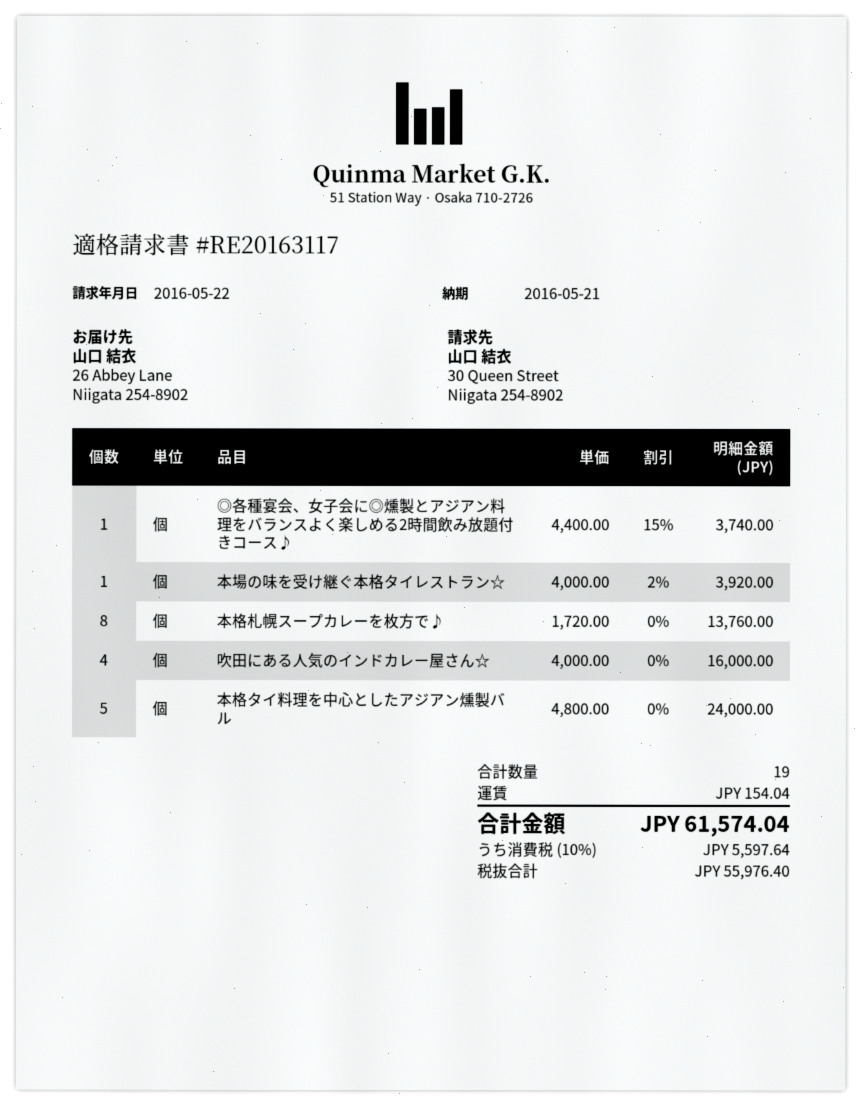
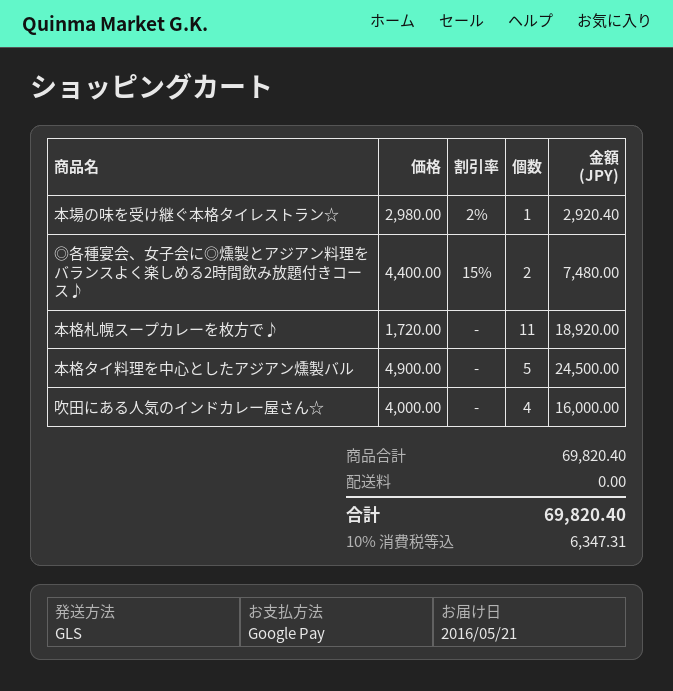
◎各種宴会、女子会に◎燻製とアジアン料理をバランスよく楽しめる2時間飲み放題付きコース♪: 1 x 4400.00 - 15% = 3740.00 -> 2 x 4400.00 - 15% = 7480.00
本場の味を受け継ぐ本格タイレストラン☆: 1 x 4000.00 - 2% = 3920.00 -> 1 x 2980.00 - 2% = 2920.40
本格札幌スープカレーを枚方で♪: 8 x 1720.00 = 13760.00 -> 11 x 1720.00 = 18920.00
本格タイ料理を中心としたアジアン燻製バル: 5 x 4800.00 = 24000.00 -> 5 x 4900.00 = 24500.00
shipping: 154.04 -> 0.00
tax: 10% = 5597.64 -> 10% = 6347.31
total: 61574.04 -> 69820.40

